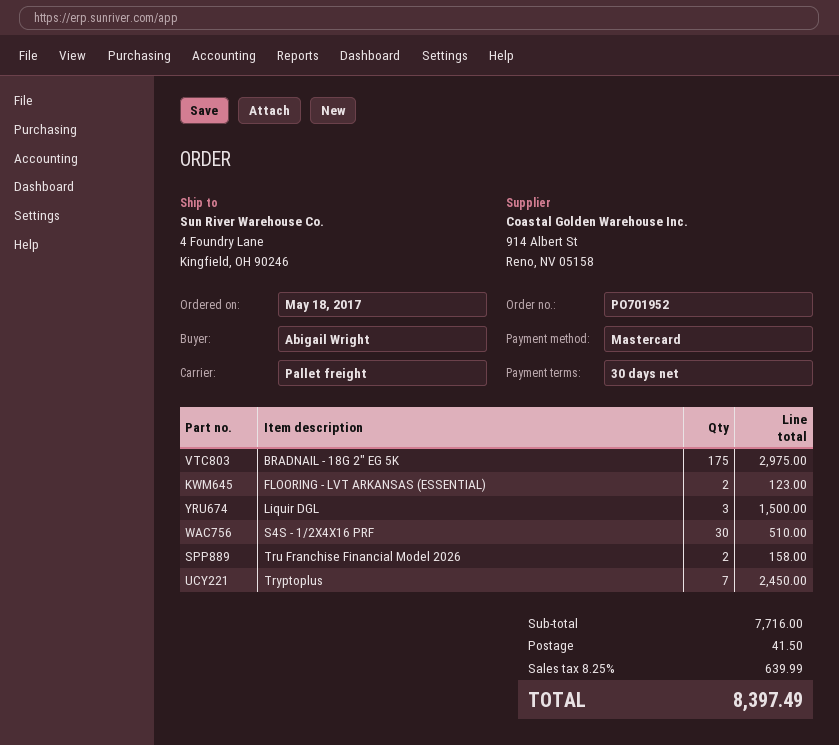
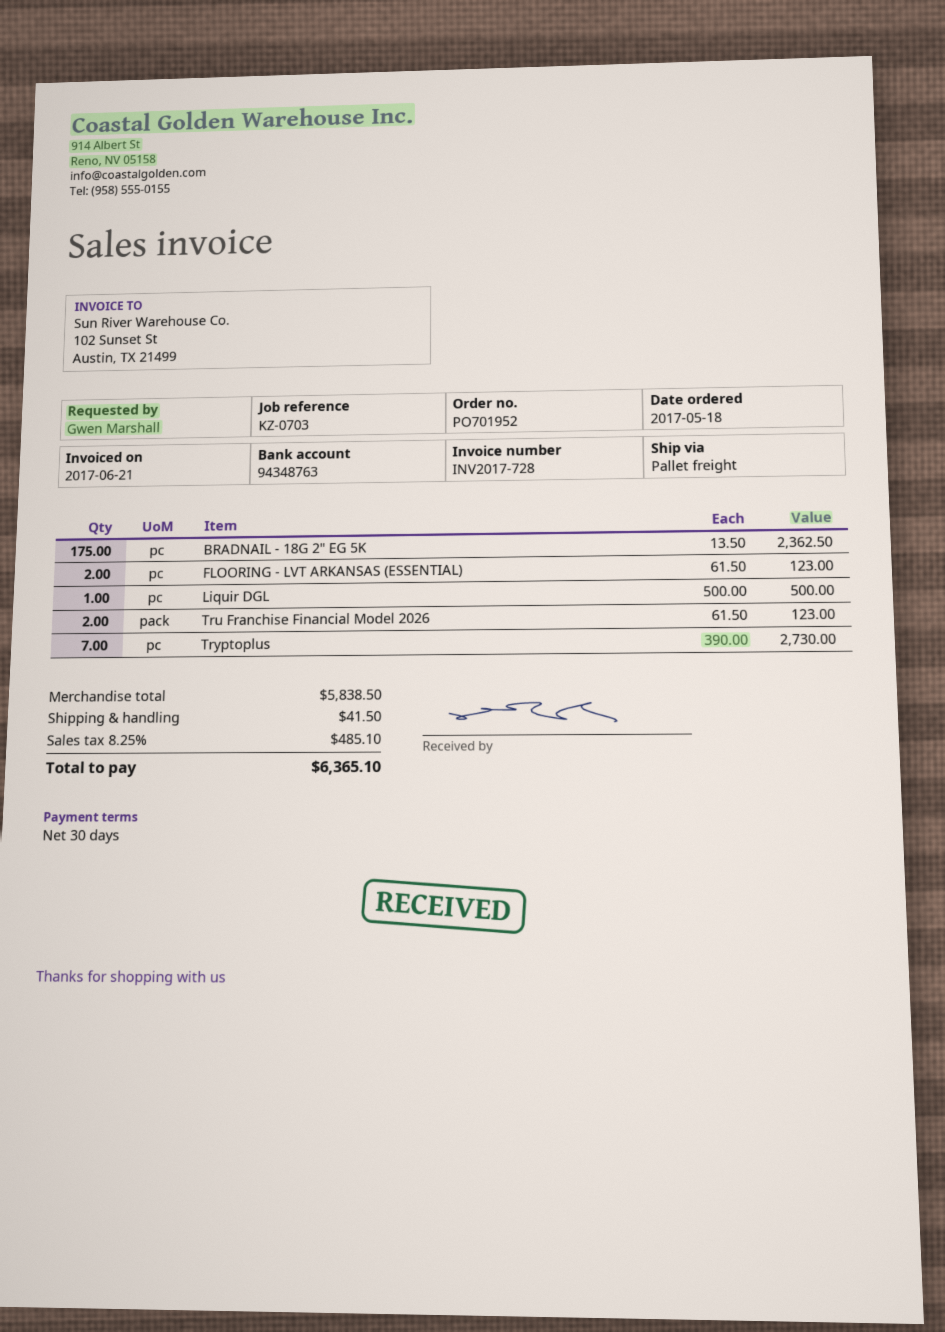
ordered by: Abigail Wright -> Gwen Marshall
BRADNAIL - 18G 2" EG 5K: 175 for 2975.00 -> 175 for 2362.50
Liquir DGL: 3 for 1500.00 -> 1 for 500.00
S4S - 1/2X4X16 PRF: 30 for 510.00 -> none
Tru Franchise Financial Model 2026: 2 for 158.00 -> 2 for 123.00
Tryptoplus: 7 for 2450.00 -> 7 for 2730.00
subtotal: 7716.00 -> 5838.50
tax: 8.25% = 639.99 -> 8.25% = 485.10
total: 8397.49 -> 6365.10

